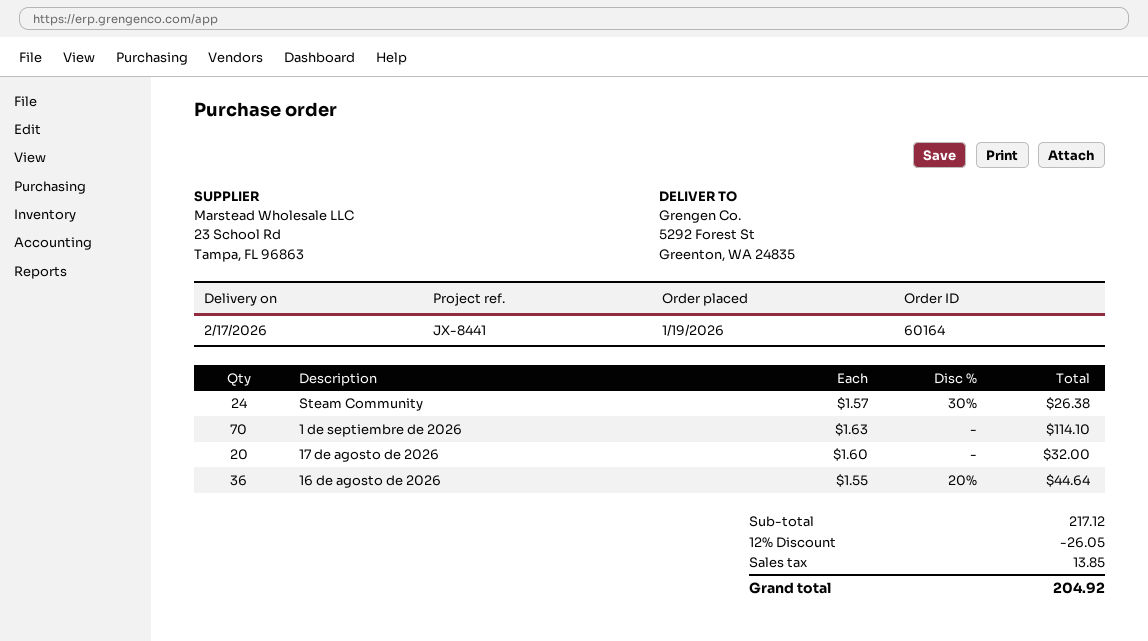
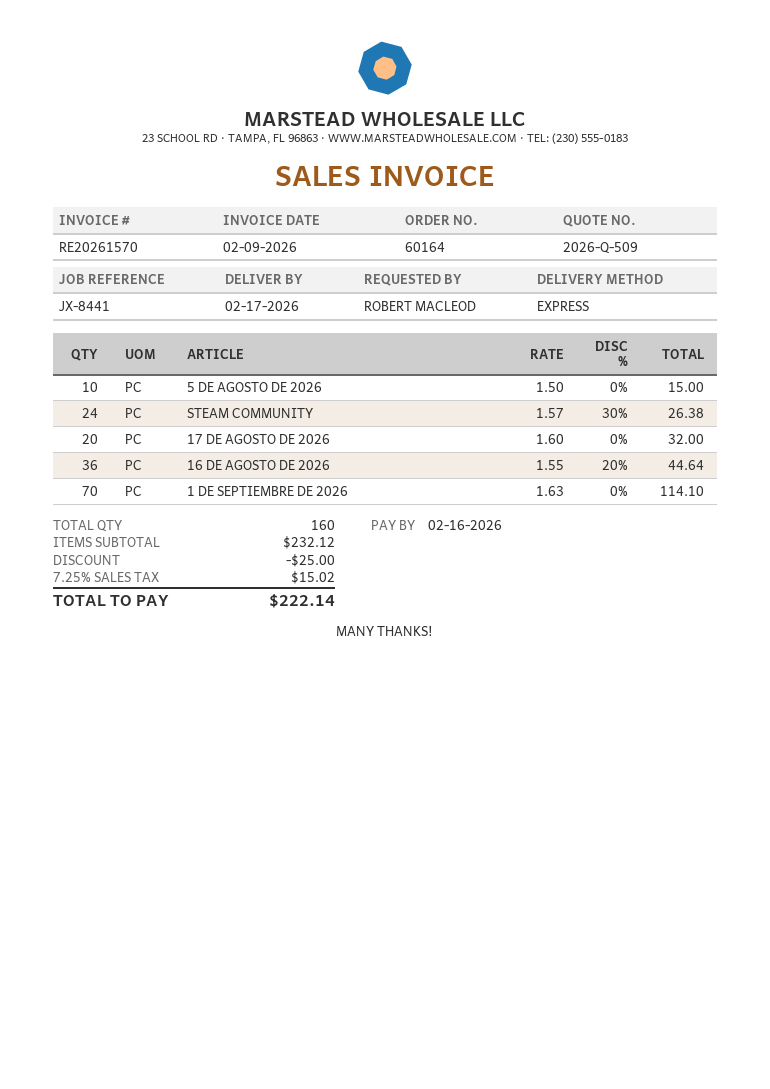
5 DE AGOSTO DE 2026: none -> 10 x 1.50 = 15.00
subtotal: 217.12 -> 232.12
discount: 26.05 -> 25.00
tax: 13.85 -> 15.02
total: 204.92 -> 222.14

